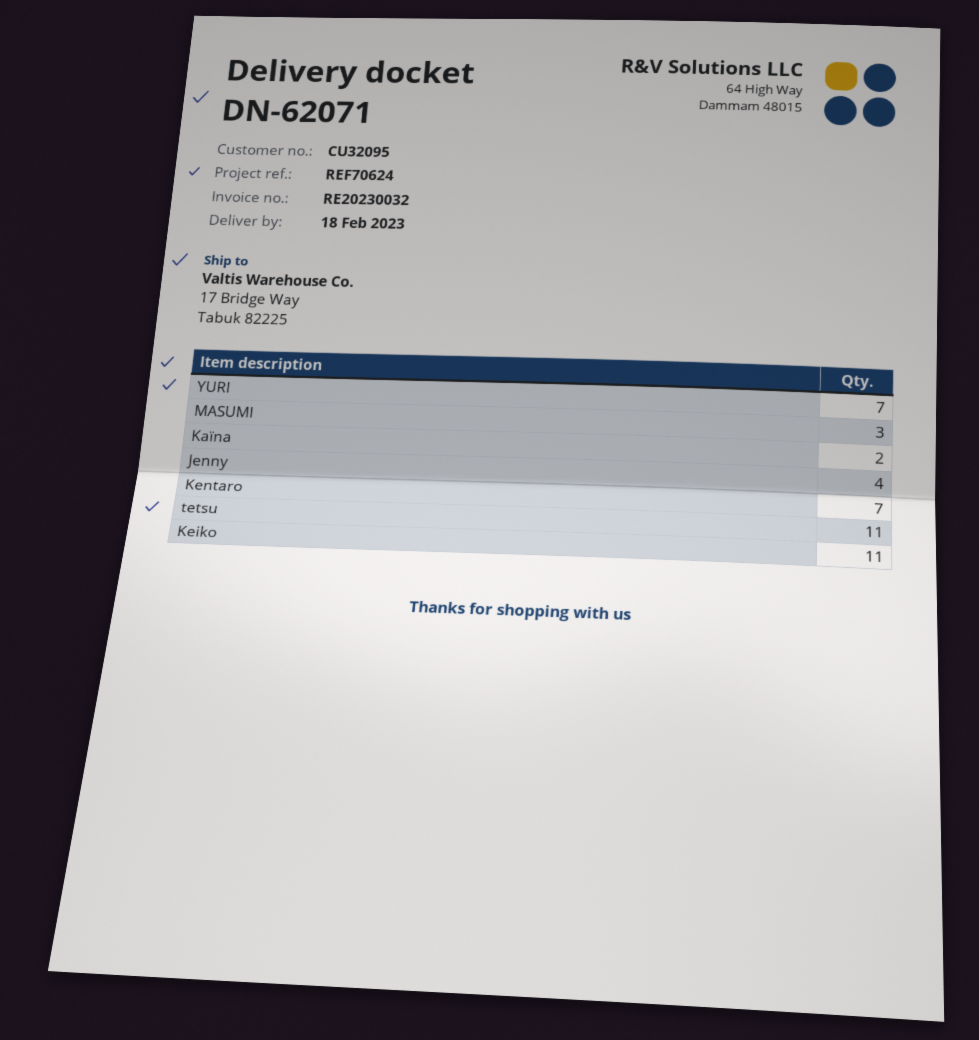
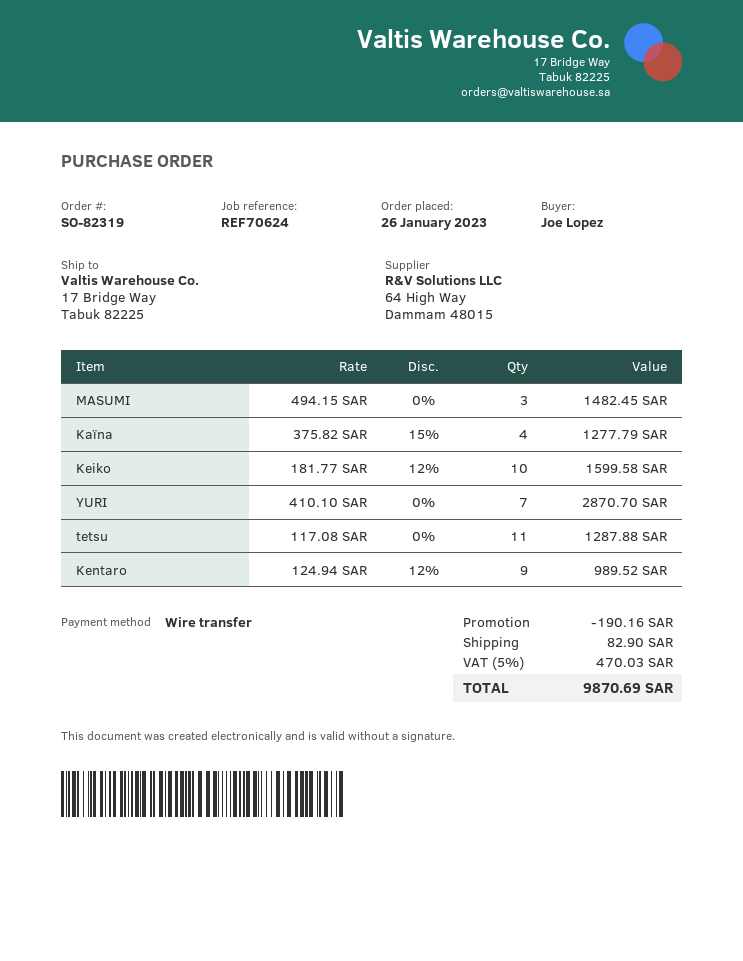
Kaïna: 2 -> 4
Jenny: 4 -> none
Kentaro: 7 -> 9
Keiko: 11 -> 10

